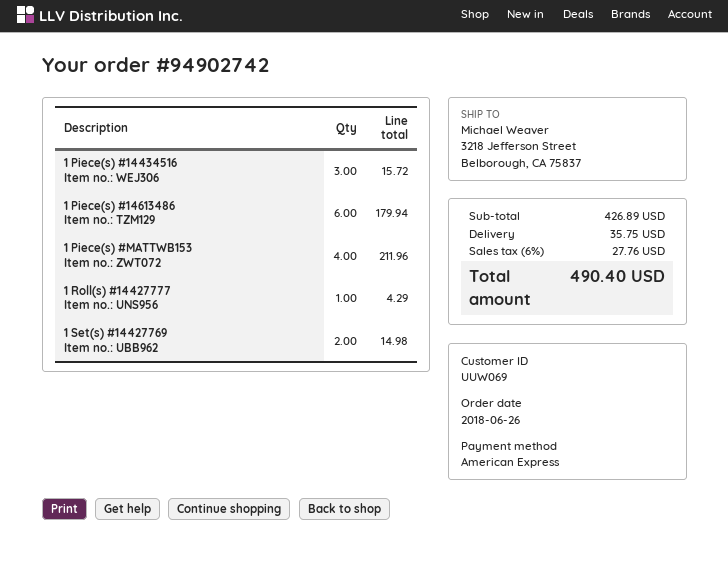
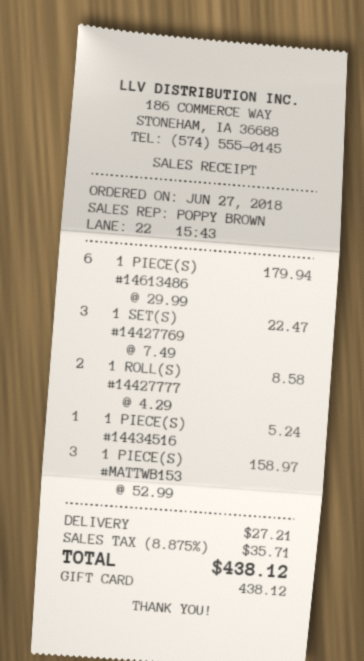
order date: 2018-06-26 -> 2018-06-27
payment method: American Express -> gift card
1 Piece(s) #14434516: 3 for 15.72 -> 1 for 5.24
1 Piece(s) #MATTWB153: 4 for 211.96 -> 3 for 158.97
1 Roll(s) #14427777: 1 for 4.29 -> 2 for 8.58
1 Set(s) #14427769: 2 for 14.98 -> 3 for 22.47
shipping: 35.75 -> 27.21
tax: 6% = 27.76 -> 8.875% = 35.71
total: 490.40 -> 438.12

